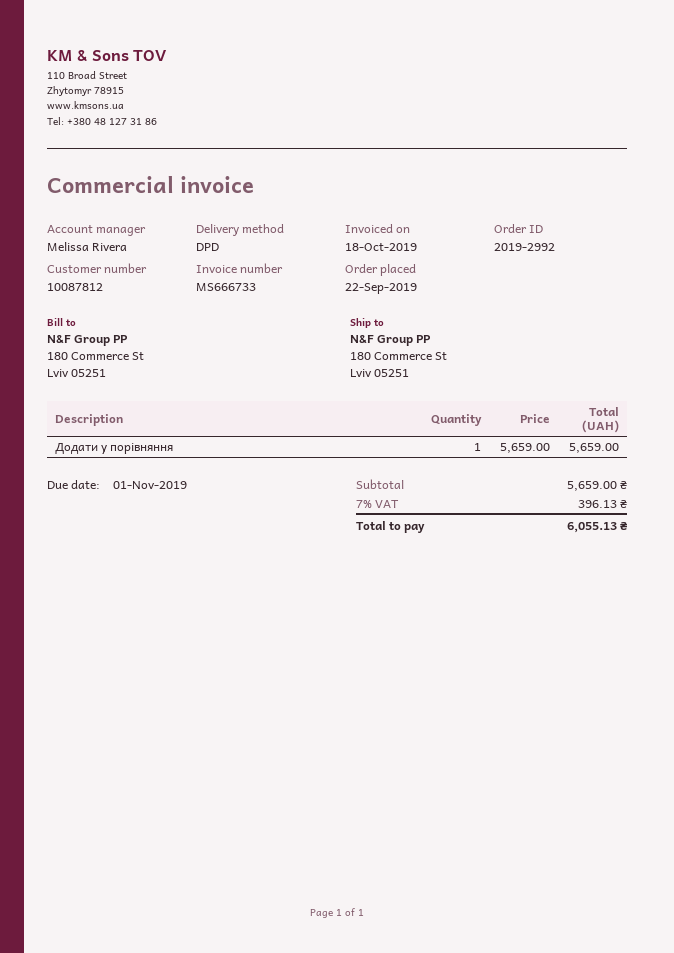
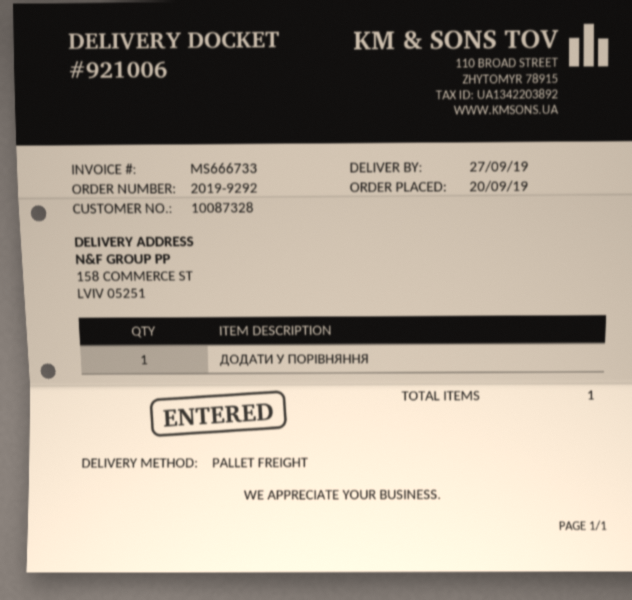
order number: 2019-2992 -> 2019-9292
order date: 2019-09-22 -> 2019-09-20
customer number: 10087812 -> 10087328
shipping method: DPD -> pallet freight
ship to: 180 Commerce St, Lviv 05251 -> 158 COMMERCE ST, LVIV 05251

